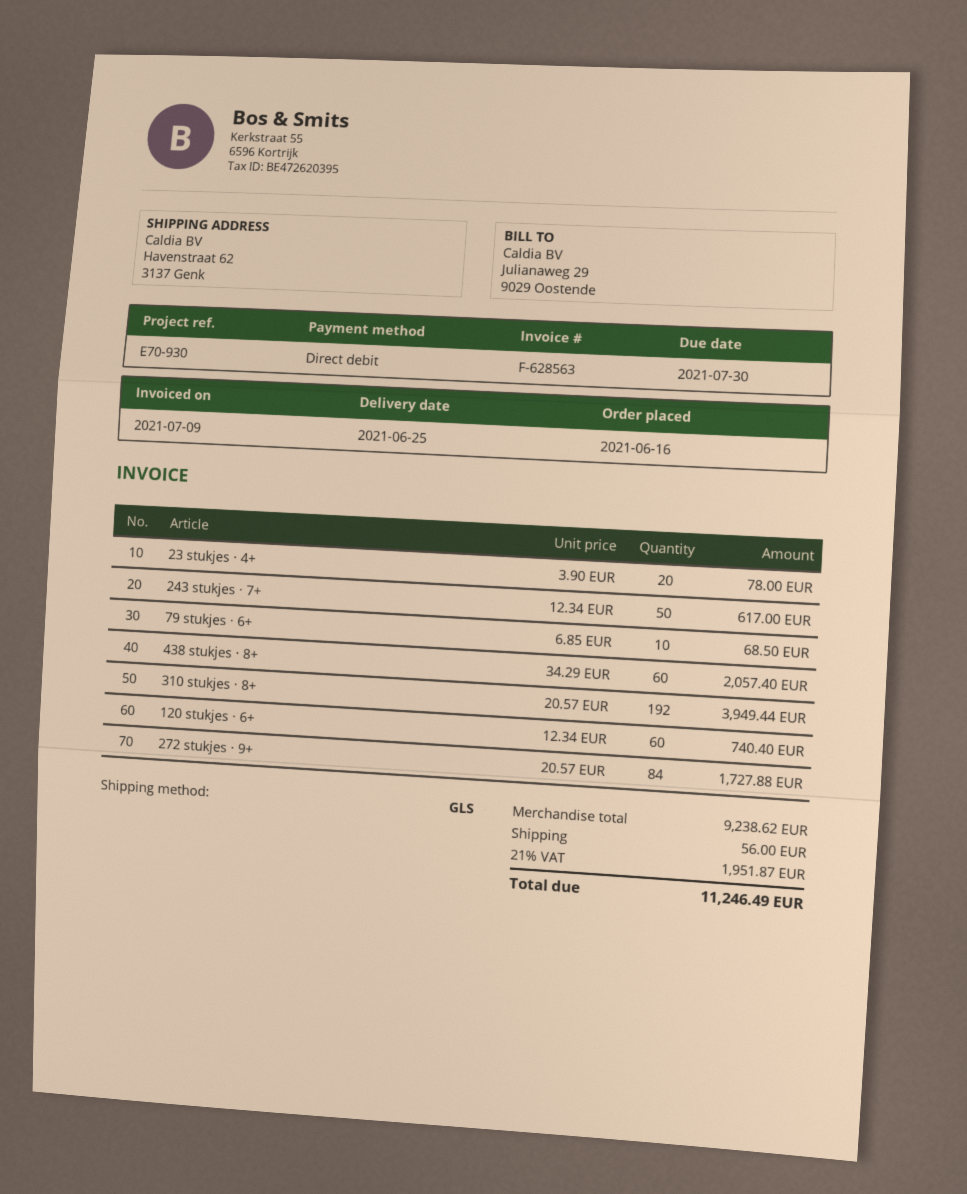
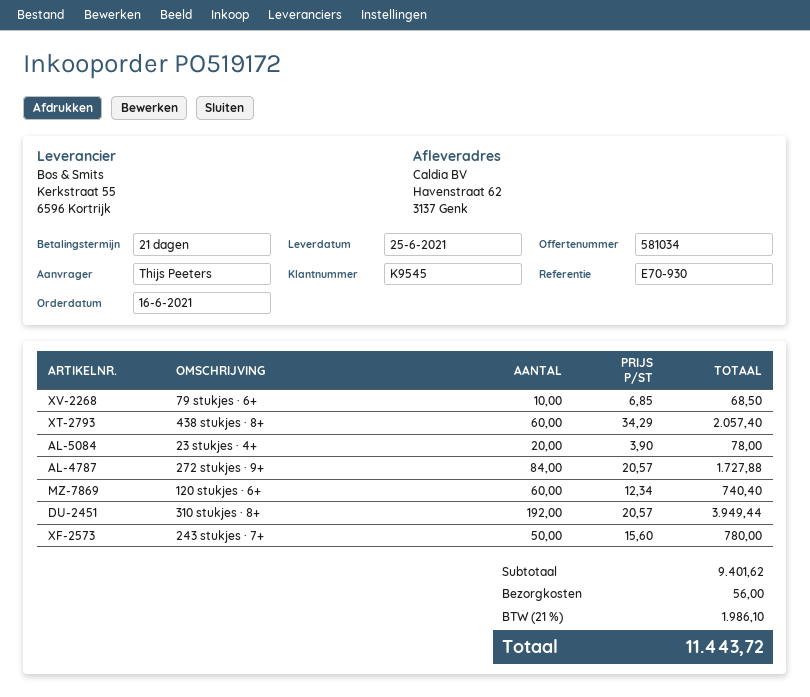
243 stukjes · 7+: 50 x 12.34 = 617.00 -> 50 x 15.60 = 780.00
subtotal: 9238.62 -> 9401.62
tax: 21% = 1951.87 -> 21% = 1986.10
total: 11246.49 -> 11443.72

